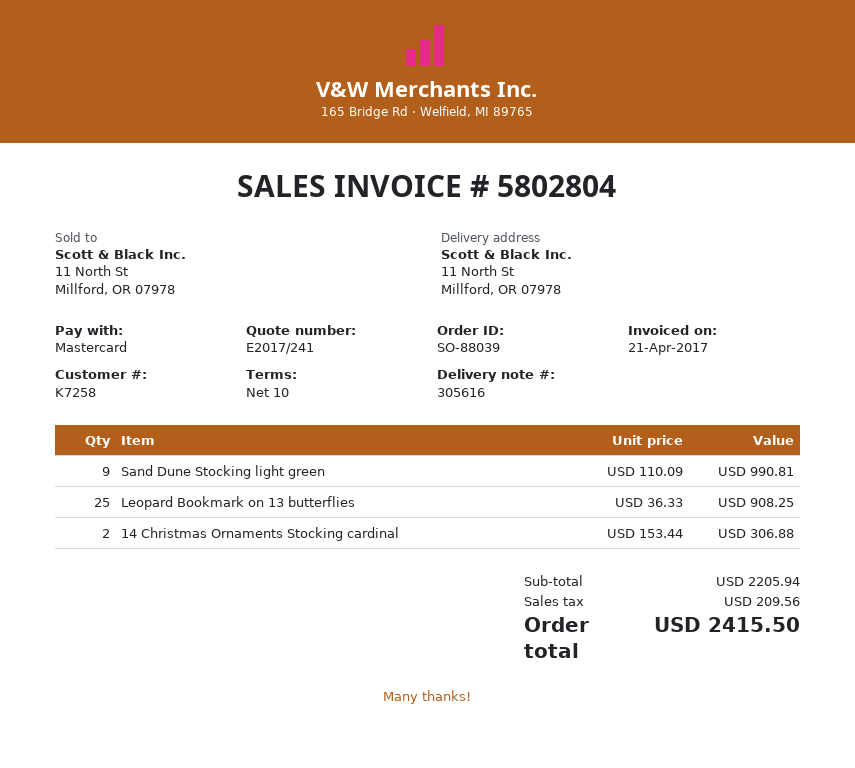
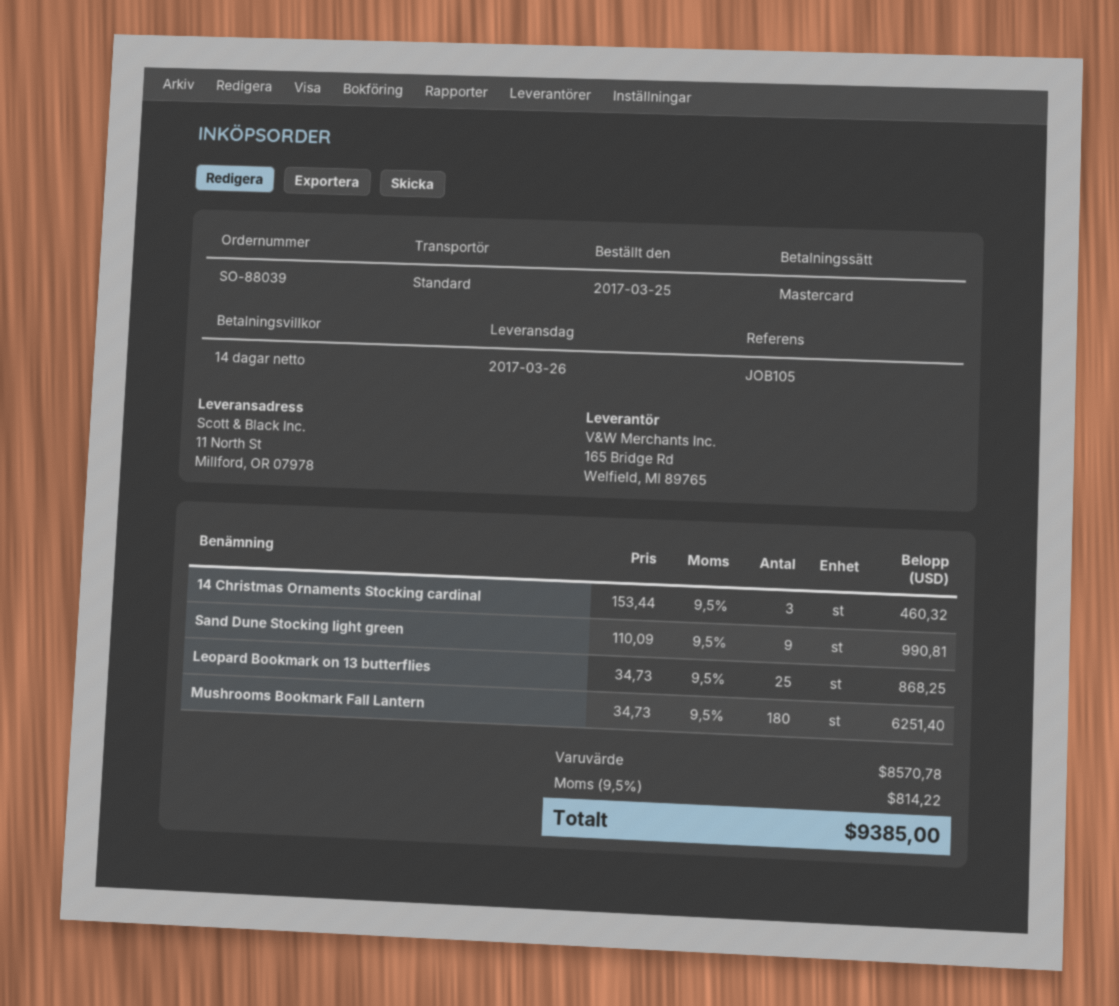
payment terms: 10 days -> 14 days
Leopard Bookmark on 13 butterflies: 25 x 36.33 = 908.25 -> 25 x 34.73 = 868.25
14 Christmas Ornaments Stocking cardinal: 2 x 153.44 = 306.88 -> 3 x 153.44 = 460.32
Mushrooms Bookmark Fall Lantern: none -> 180 x 34.73 = 6251.40
subtotal: 2205.94 -> 8570.78
tax: 209.56 -> 814.22
total: 2415.50 -> 9385.00

